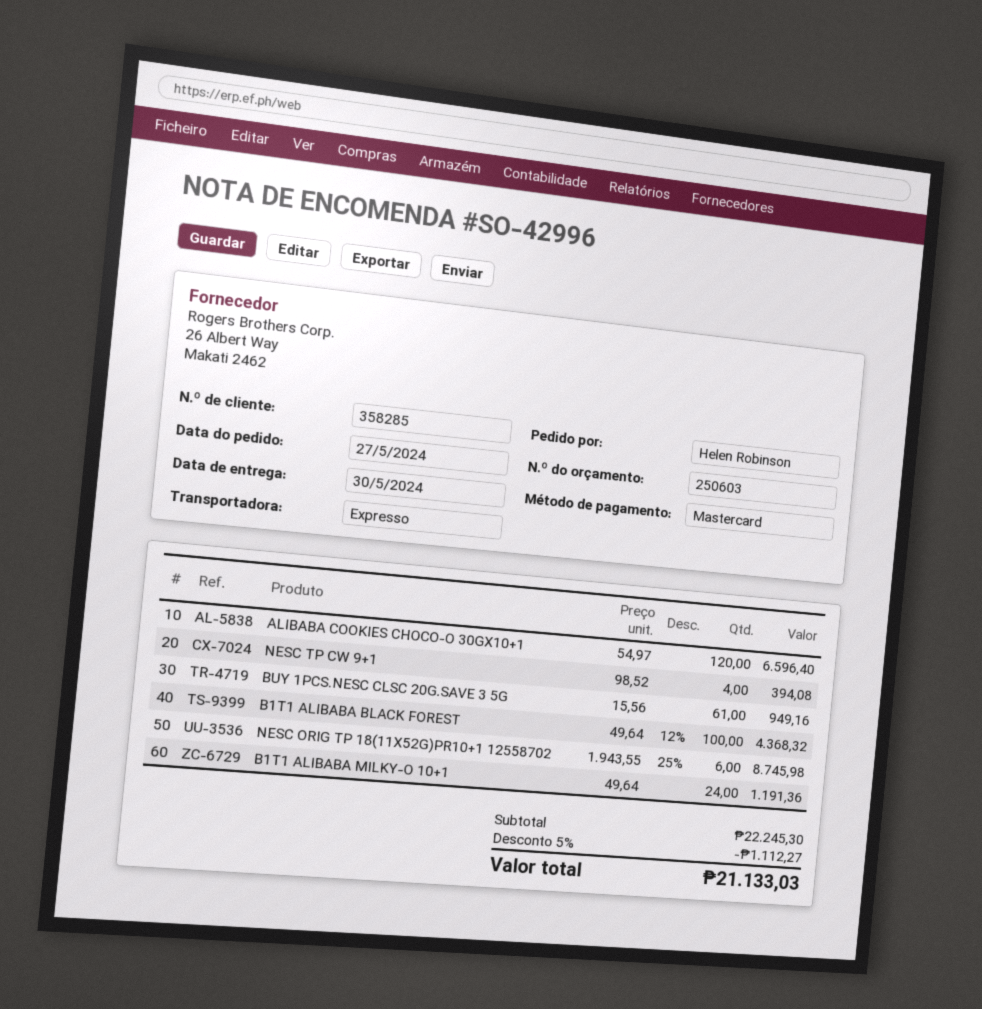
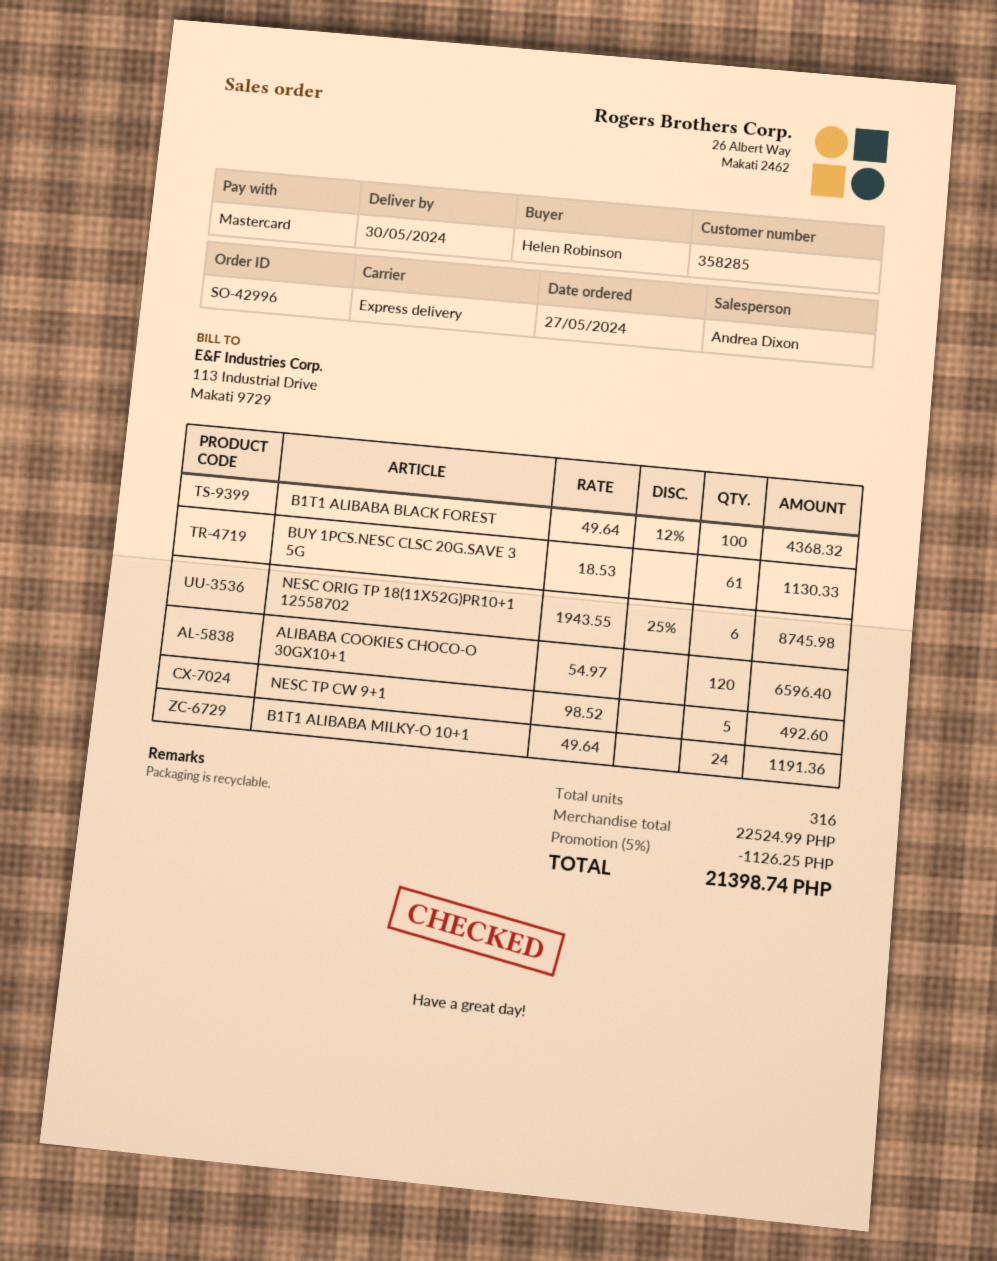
NESC TP CW 9+1: 4 x 98.52 = 394.08 -> 5 x 98.52 = 492.60
BUY 1PCS.NESC CLSC 20G.SAVE 3 5G: 61 x 15.56 = 949.16 -> 61 x 18.53 = 1130.33
subtotal: 22245.30 -> 22524.99
discount: 5% = 1112.27 -> 5% = 1126.25
total: 21133.03 -> 21398.74

